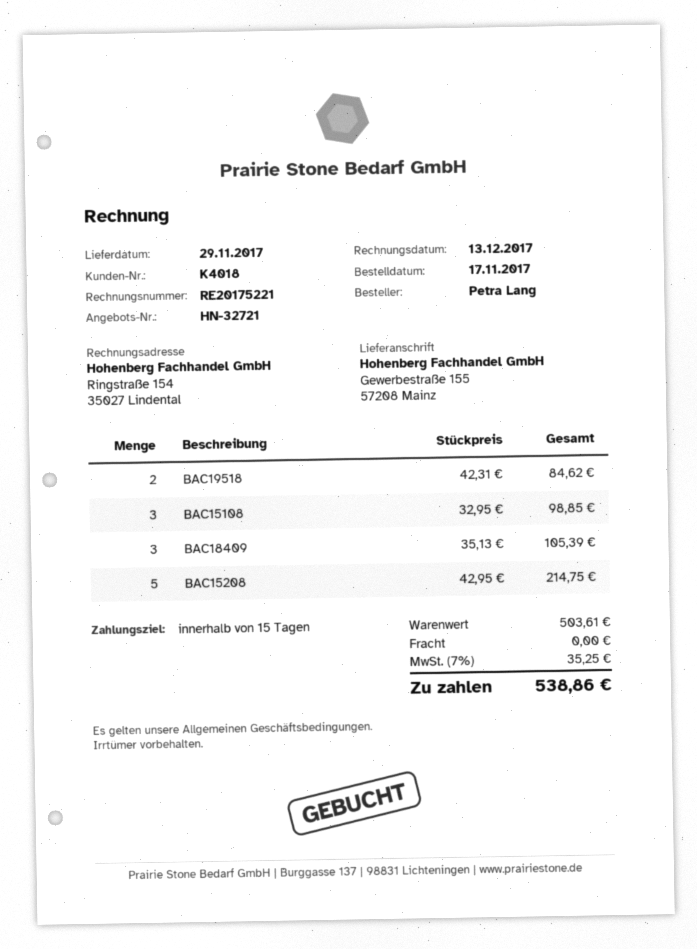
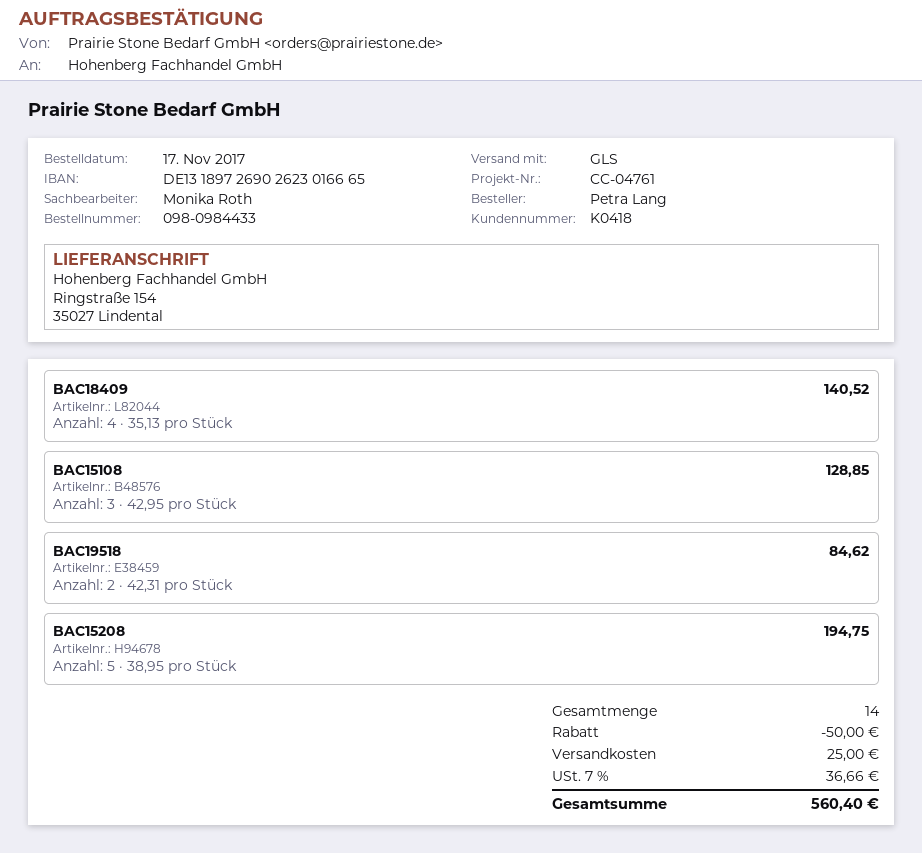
customer number: K4018 -> K0418
ship to: Gewerbestraße 155, 57208 Mainz -> Ringstraße 154, 35027 Lindental
BAC15108: 3 x 32.95 = 98.85 -> 3 x 42.95 = 128.85
BAC18409: 3 x 35.13 = 105.39 -> 4 x 35.13 = 140.52
BAC15208: 5 x 42.95 = 214.75 -> 5 x 38.95 = 194.75
discount: none -> 50.00
shipping: 0.00 -> 25.00
tax: 7% = 35.25 -> 7% = 36.66
total: 538.86 -> 560.40

